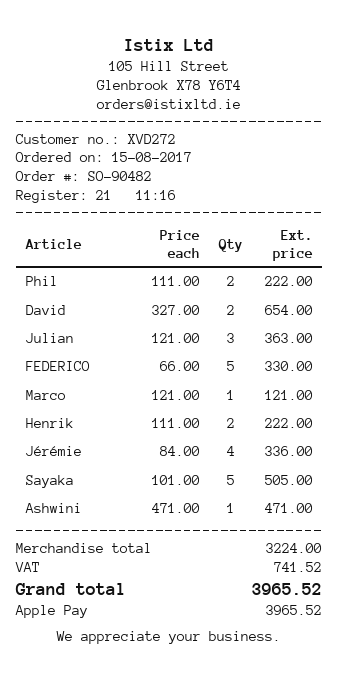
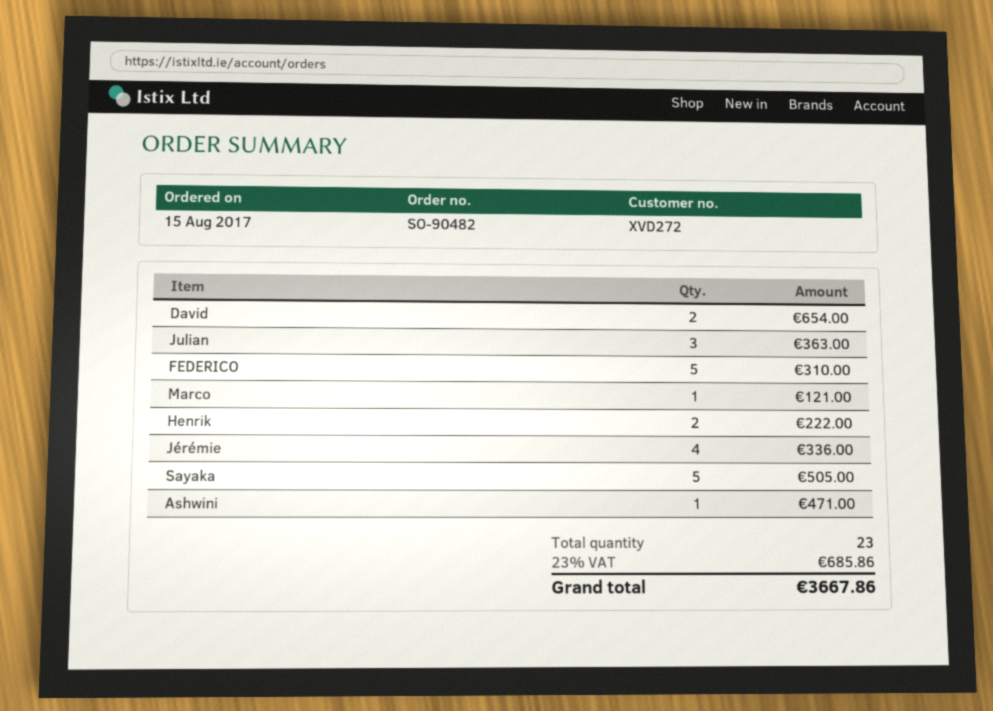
Phil: 2 for 222.00 -> none
FEDERICO: 5 for 330.00 -> 5 for 310.00
tax: 741.52 -> 685.86
total: 3965.52 -> 3667.86

